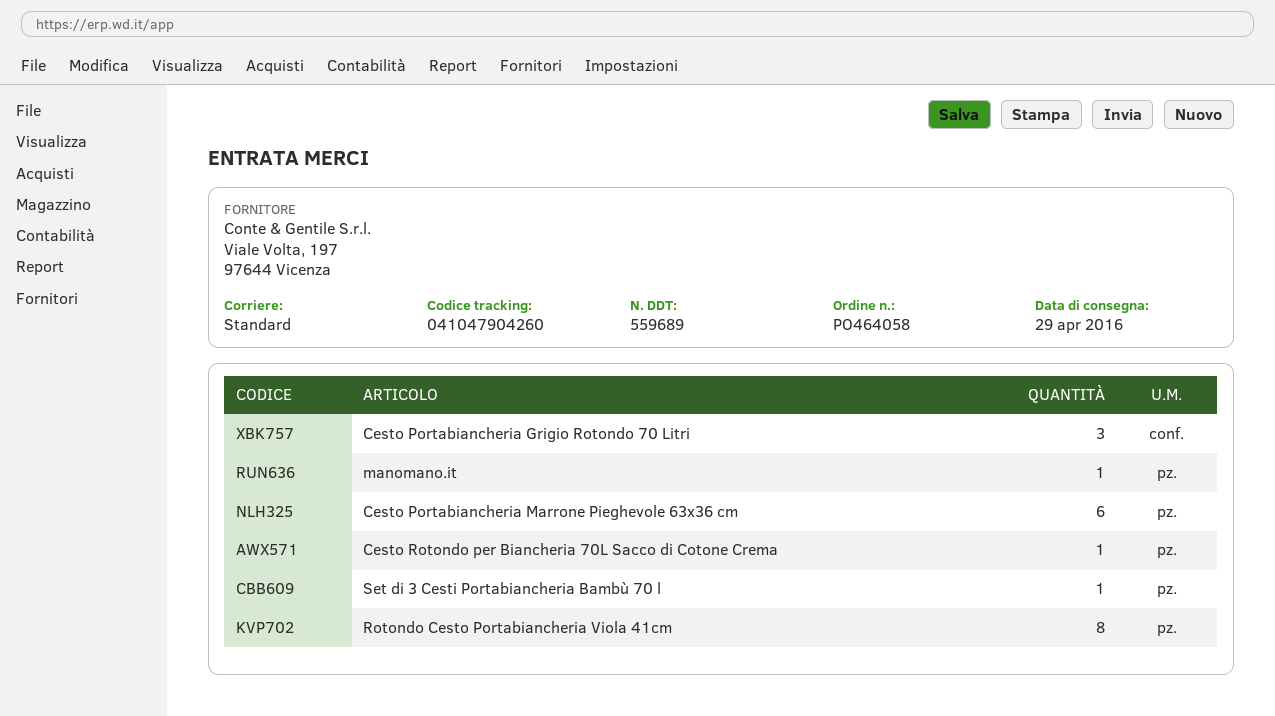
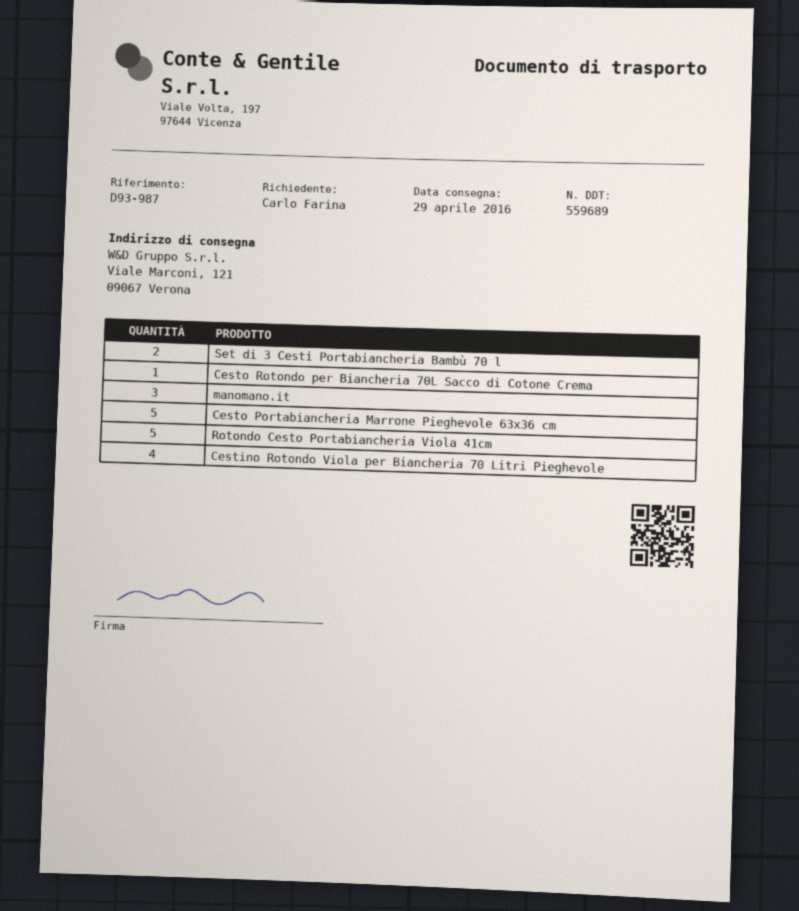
Cesto Portabiancheria Grigio Rotondo 70 Litri: 3 -> none
manomano.it: 1 -> 3
Cesto Portabiancheria Marrone Pieghevole 63x36 cm: 6 -> 5
Set di 3 Cesti Portabiancheria Bambù 70 l: 1 -> 2
Rotondo Cesto Portabiancheria Viola 41cm: 8 -> 5
Cestino Rotondo Viola per Biancheria 70 Litri Pieghevole: none -> 4

